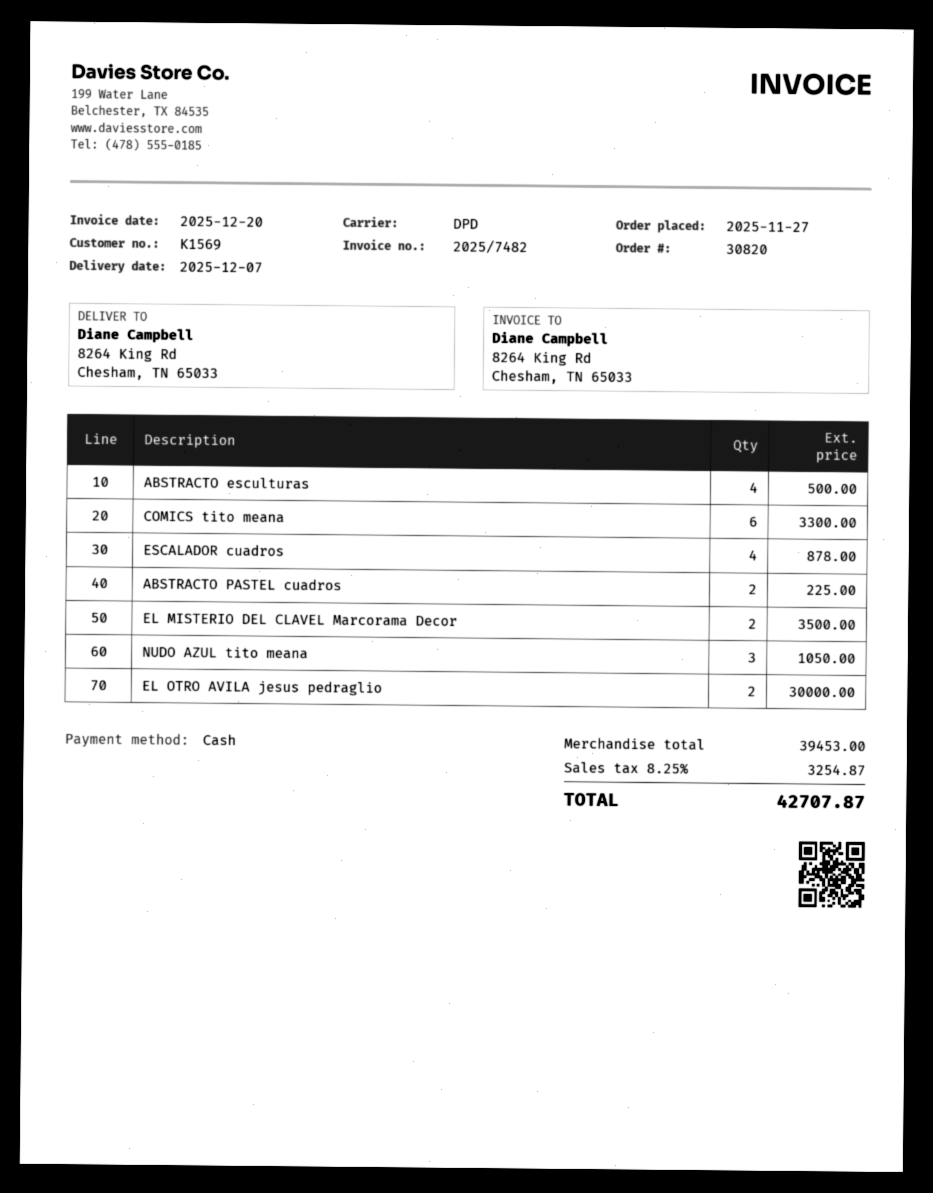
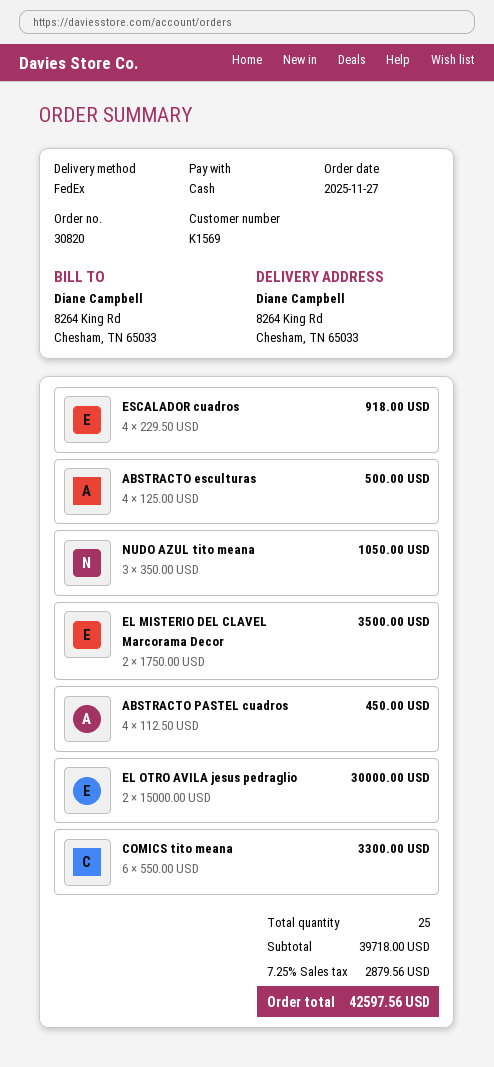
shipping method: DPD -> FedEx
ESCALADOR cuadros: 4 for 878.00 -> 4 for 918.00
ABSTRACTO PASTEL cuadros: 2 for 225.00 -> 4 for 450.00
subtotal: 39453.00 -> 39718.00
tax: 8.25% = 3254.87 -> 7.25% = 2879.56
total: 42707.87 -> 42597.56

